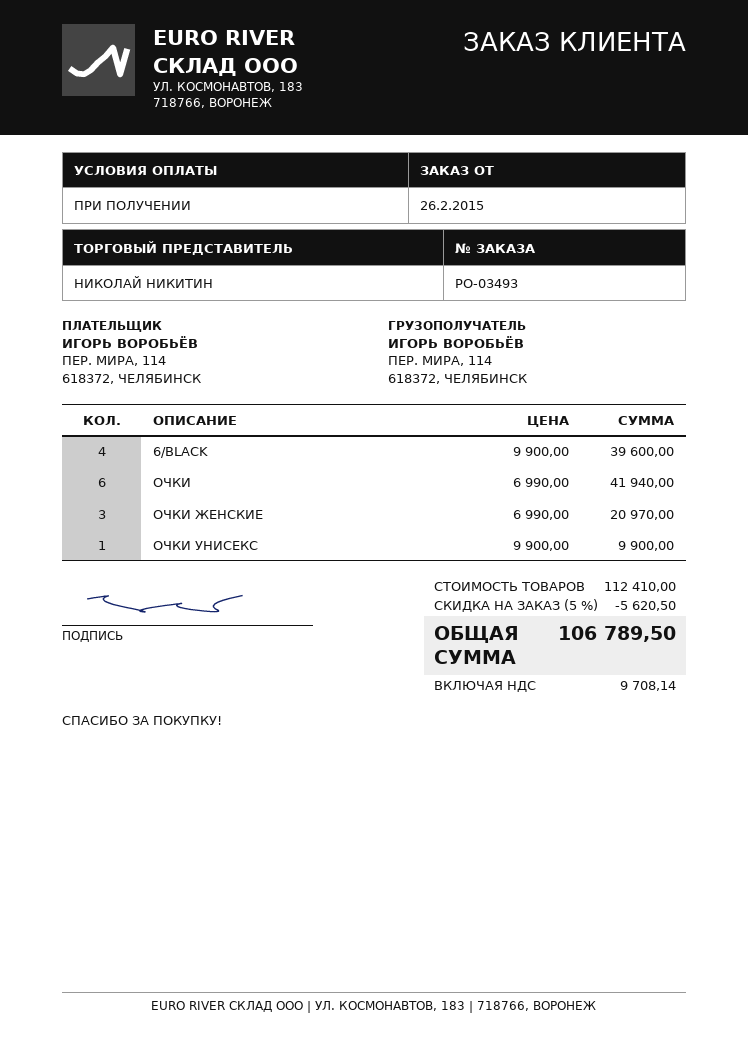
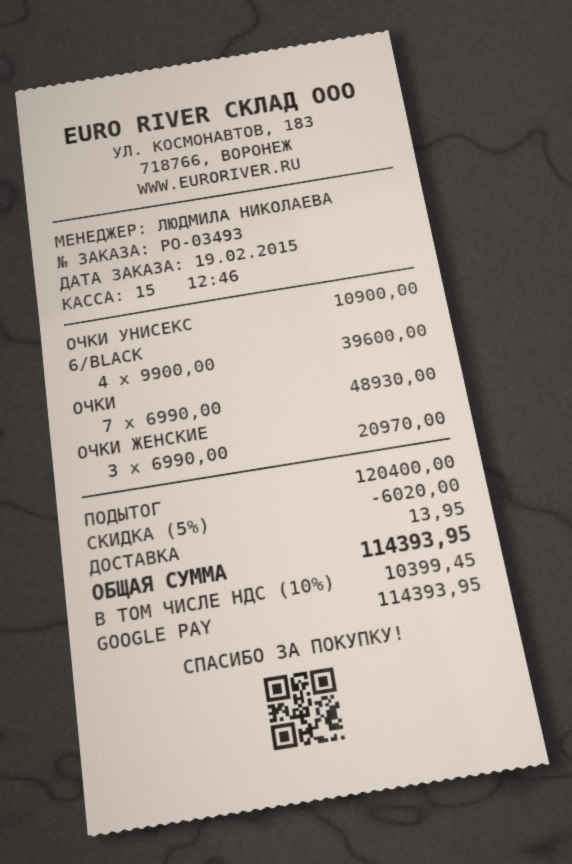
order date: 2015-02-26 -> 2015-02-19
sales rep: НИКОЛАЙ НИКИТИН -> ЛЮДМИЛА НИКОЛАЕВА
ОЧКИ: 6 x 6990.00 = 41940.00 -> 7 x 6990.00 = 48930.00
ОЧКИ УНИСЕКС: 1 x 9900.00 = 9900.00 -> 1 x 10900.00 = 10900.00
subtotal: 112410.00 -> 120400.00
discount: 5% = 5620.50 -> 5% = 6020.00
shipping: none -> 13.95
tax: 9708.14 -> 10399.45
total: 106789.50 -> 114393.95

